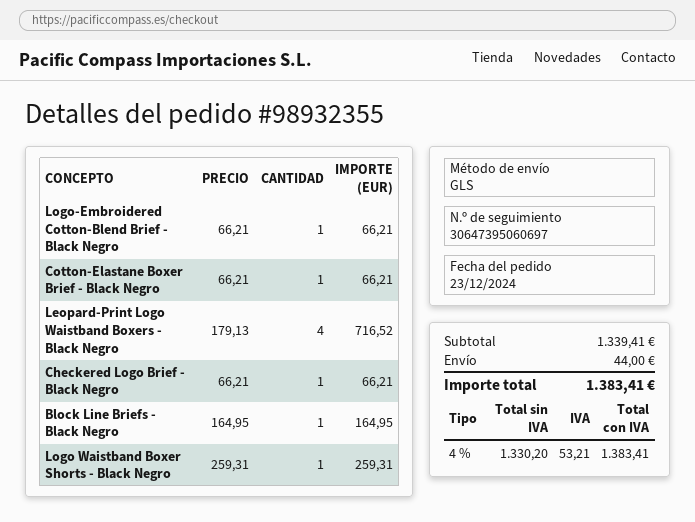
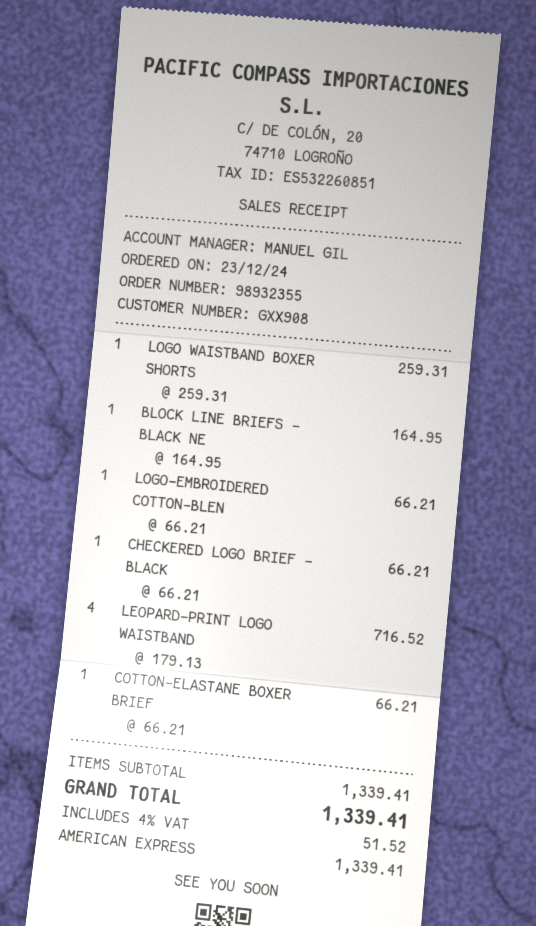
shipping: 44.00 -> none
tax: 4% = 53.21 -> 4% = 51.52
total: 1383.41 -> 1339.41

